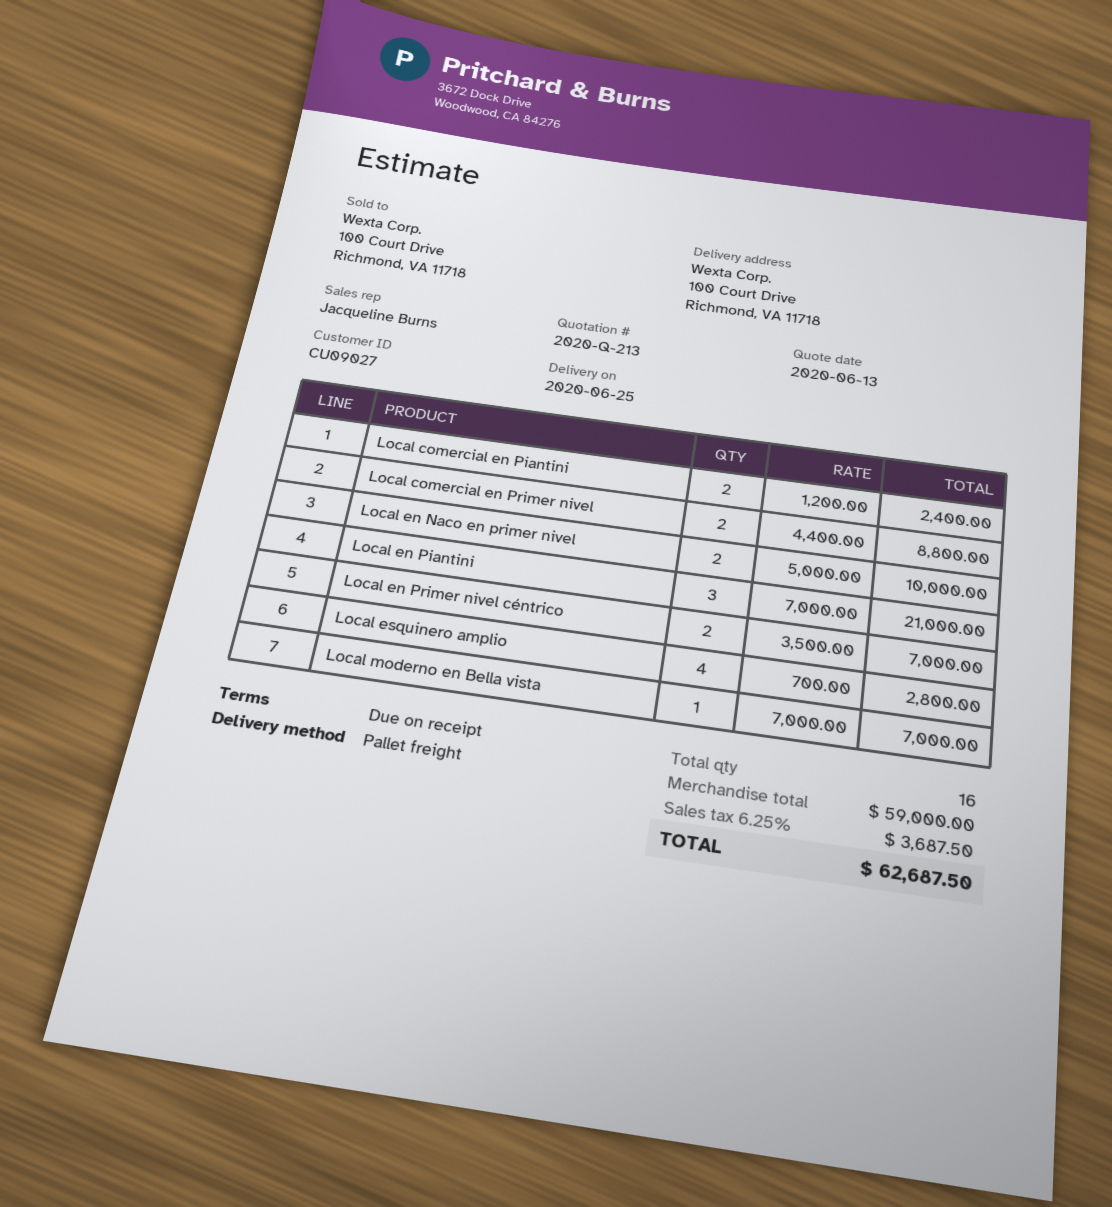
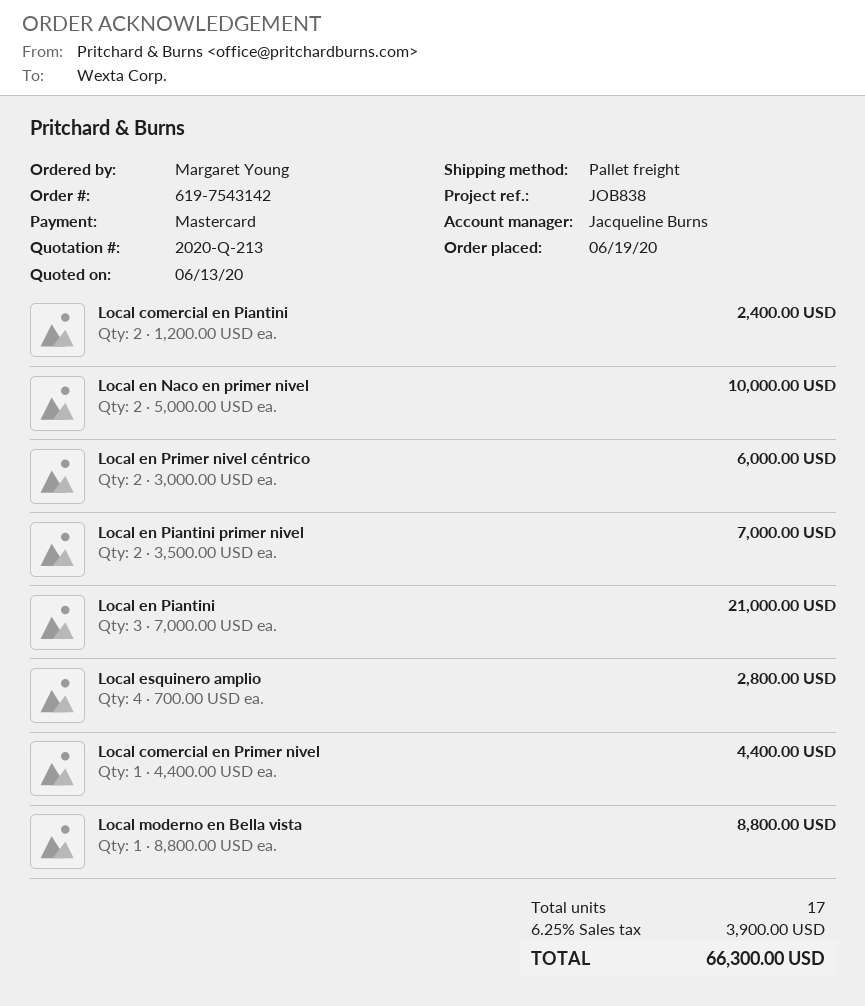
Local comercial en Primer nivel: 2 x 4400.00 = 8800.00 -> 1 x 4400.00 = 4400.00
Local en Primer nivel céntrico: 2 x 3500.00 = 7000.00 -> 2 x 3000.00 = 6000.00
Local moderno en Bella vista: 1 x 7000.00 = 7000.00 -> 1 x 8800.00 = 8800.00
Local en Piantini primer nivel: none -> 2 x 3500.00 = 7000.00
total quantity: 16 -> 17
tax: 6.25% = 3687.50 -> 6.25% = 3900.00
total: 62687.50 -> 66300.00

